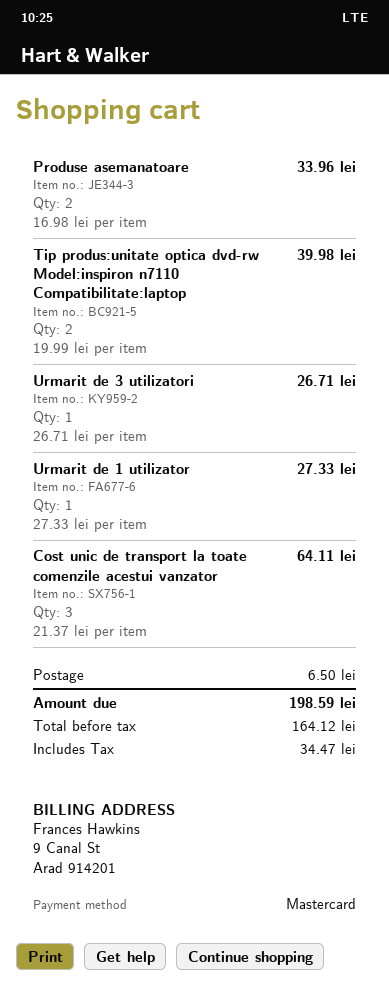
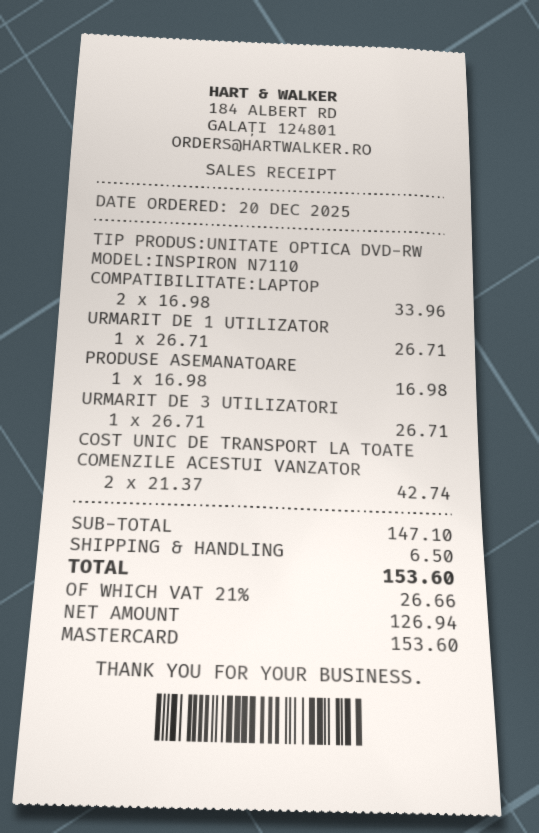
Produse asemanatoare: 2 x 16.98 = 33.96 -> 1 x 16.98 = 16.98
Tip produs:unitate optica dvd-rw Model:inspiron n7110 Compatibilitate:laptop: 2 x 19.99 = 39.98 -> 2 x 16.98 = 33.96
Urmarit de 1 utilizator: 1 x 27.33 = 27.33 -> 1 x 26.71 = 26.71
Cost unic de transport la toate comenzile acestui vanzator: 3 x 21.37 = 64.11 -> 2 x 21.37 = 42.74
net: 164.12 -> 126.94
tax: 34.47 -> 26.66
total: 198.59 -> 153.60

